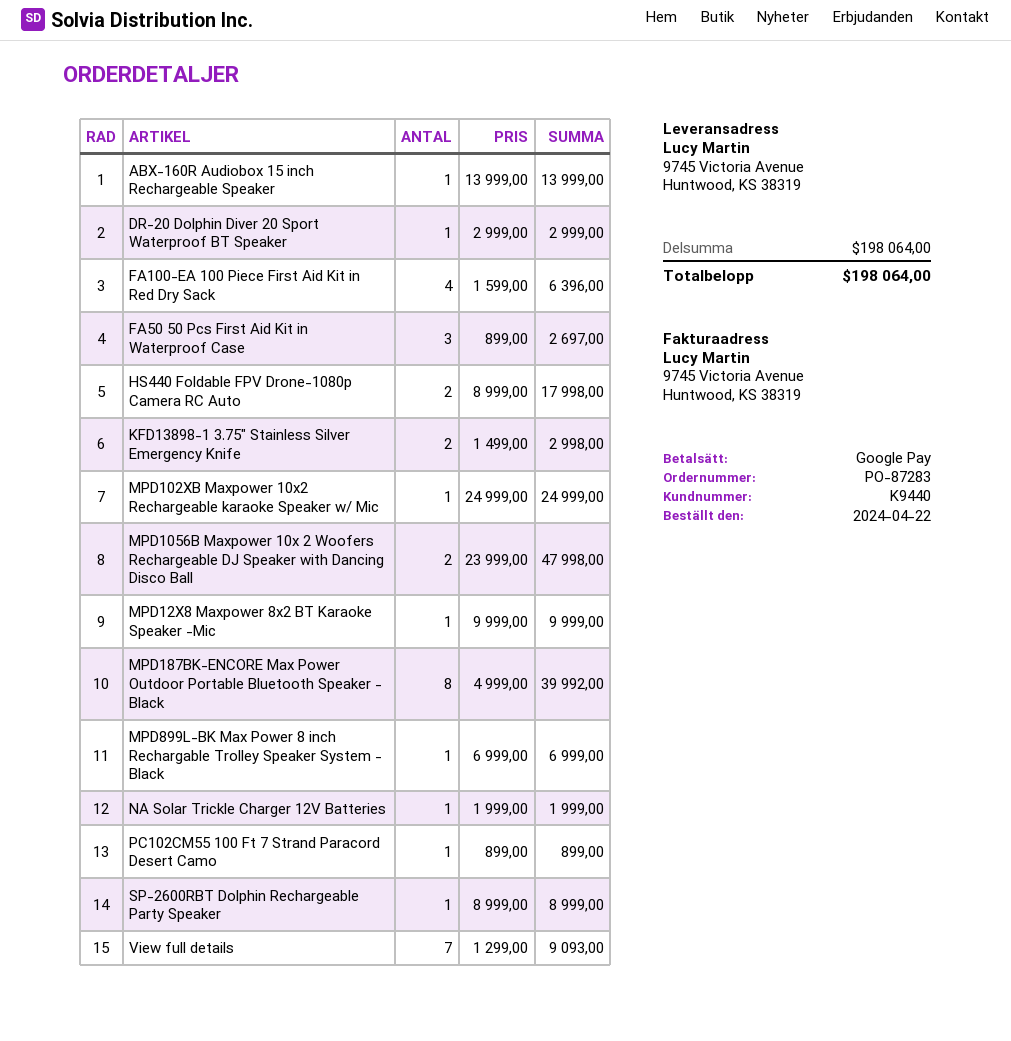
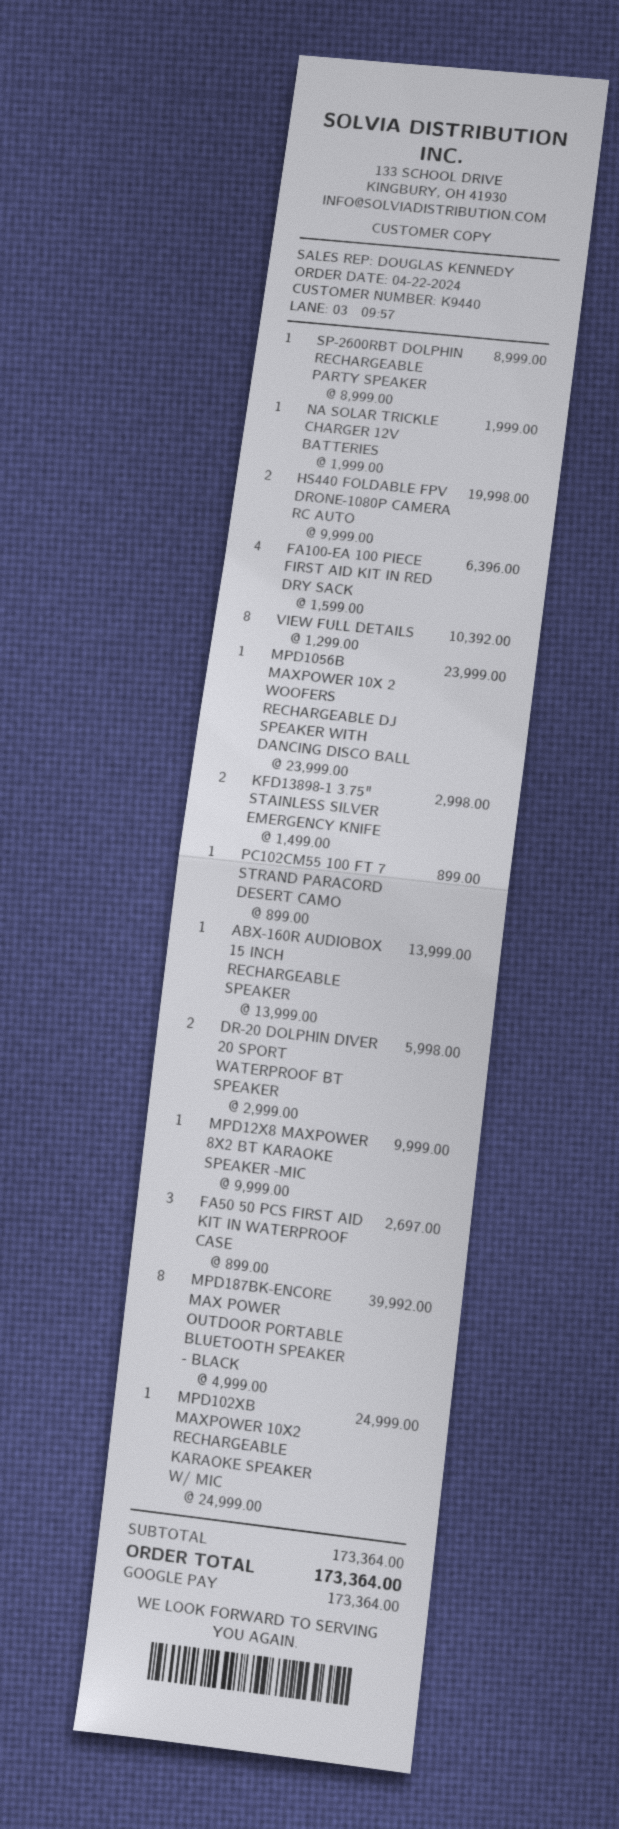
DR-20 Dolphin Diver 20 Sport Waterproof BT Speaker: 1 x 2999.00 = 2999.00 -> 2 x 2999.00 = 5998.00
HS440 Foldable FPV Drone-1080p Camera RC Auto: 2 x 8999.00 = 17998.00 -> 2 x 9999.00 = 19998.00
MPD1056B Maxpower 10x 2 Woofers Rechargeable DJ Speaker with Dancing Disco Ball: 2 x 23999.00 = 47998.00 -> 1 x 23999.00 = 23999.00
MPD899L-BK Max Power 8 inch Rechargable Trolley Speaker System - Black: 1 x 6999.00 = 6999.00 -> none
View full details: 7 x 1299.00 = 9093.00 -> 8 x 1299.00 = 10392.00
subtotal: 198064.00 -> 173364.00
total: 198064.00 -> 173364.00

